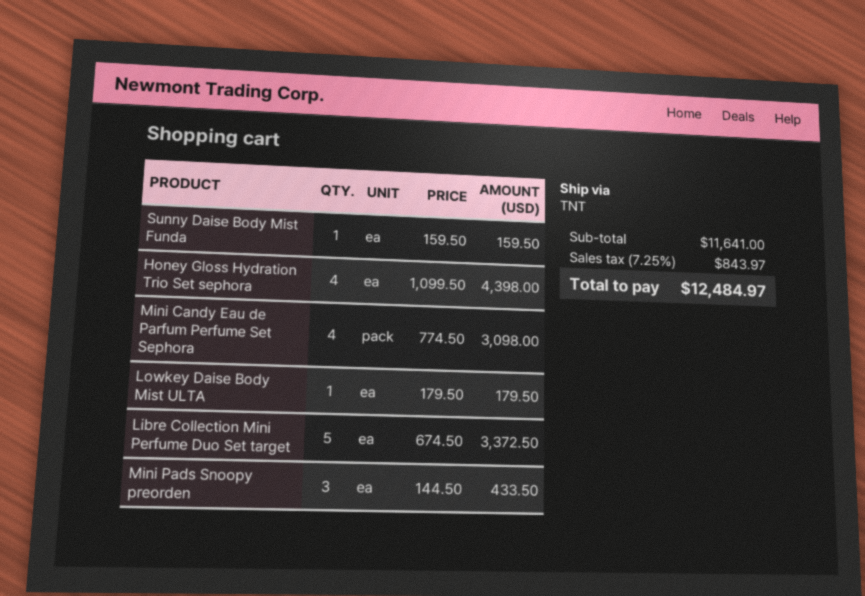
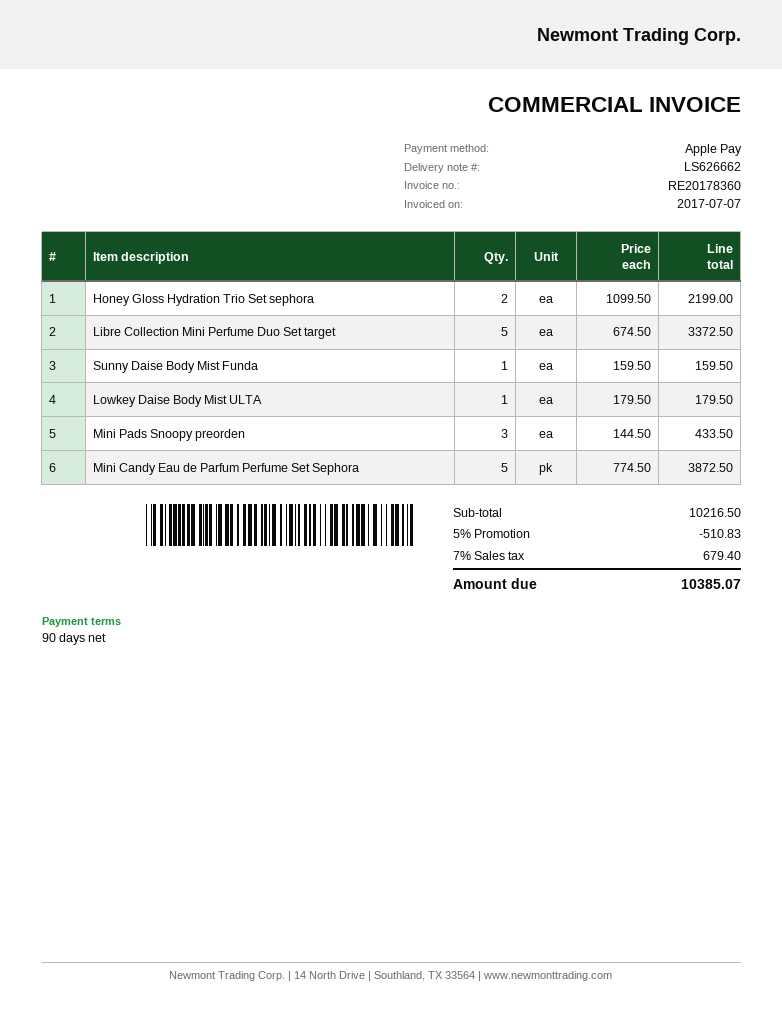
Honey Gloss Hydration Trio Set sephora: 4 x 1099.50 = 4398.00 -> 2 x 1099.50 = 2199.00
Mini Candy Eau de Parfum Perfume Set Sephora: 4 x 774.50 = 3098.00 -> 5 x 774.50 = 3872.50
subtotal: 11641.00 -> 10216.50
discount: none -> 5% = 510.83
tax: 7.25% = 843.97 -> 7% = 679.40
total: 12484.97 -> 10385.07

